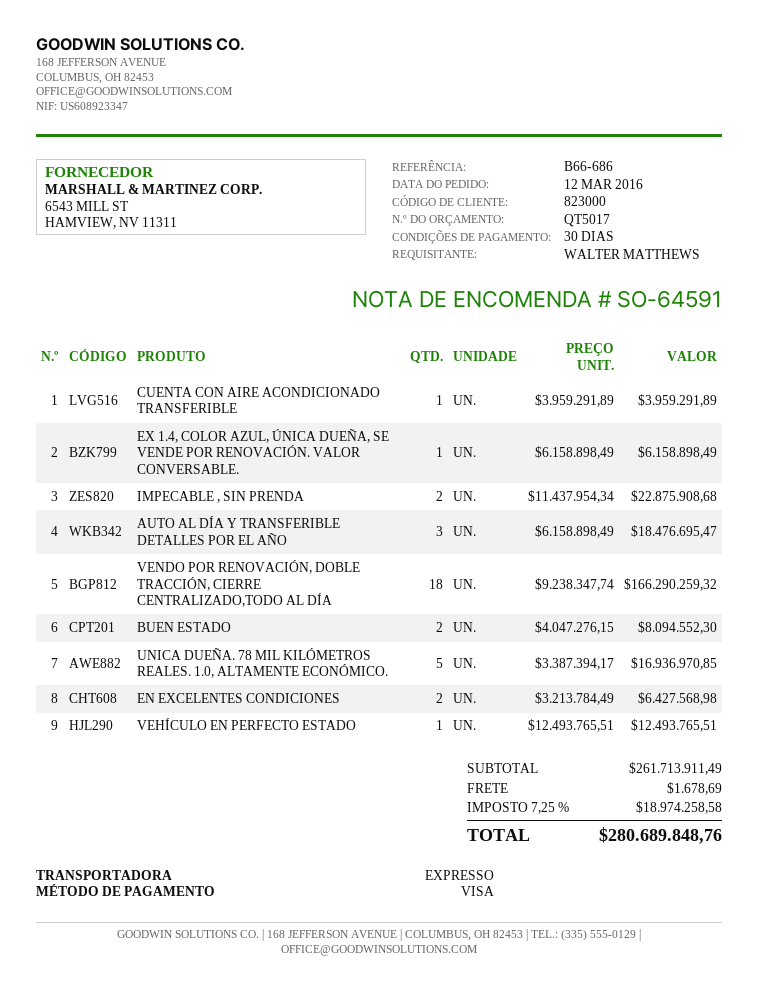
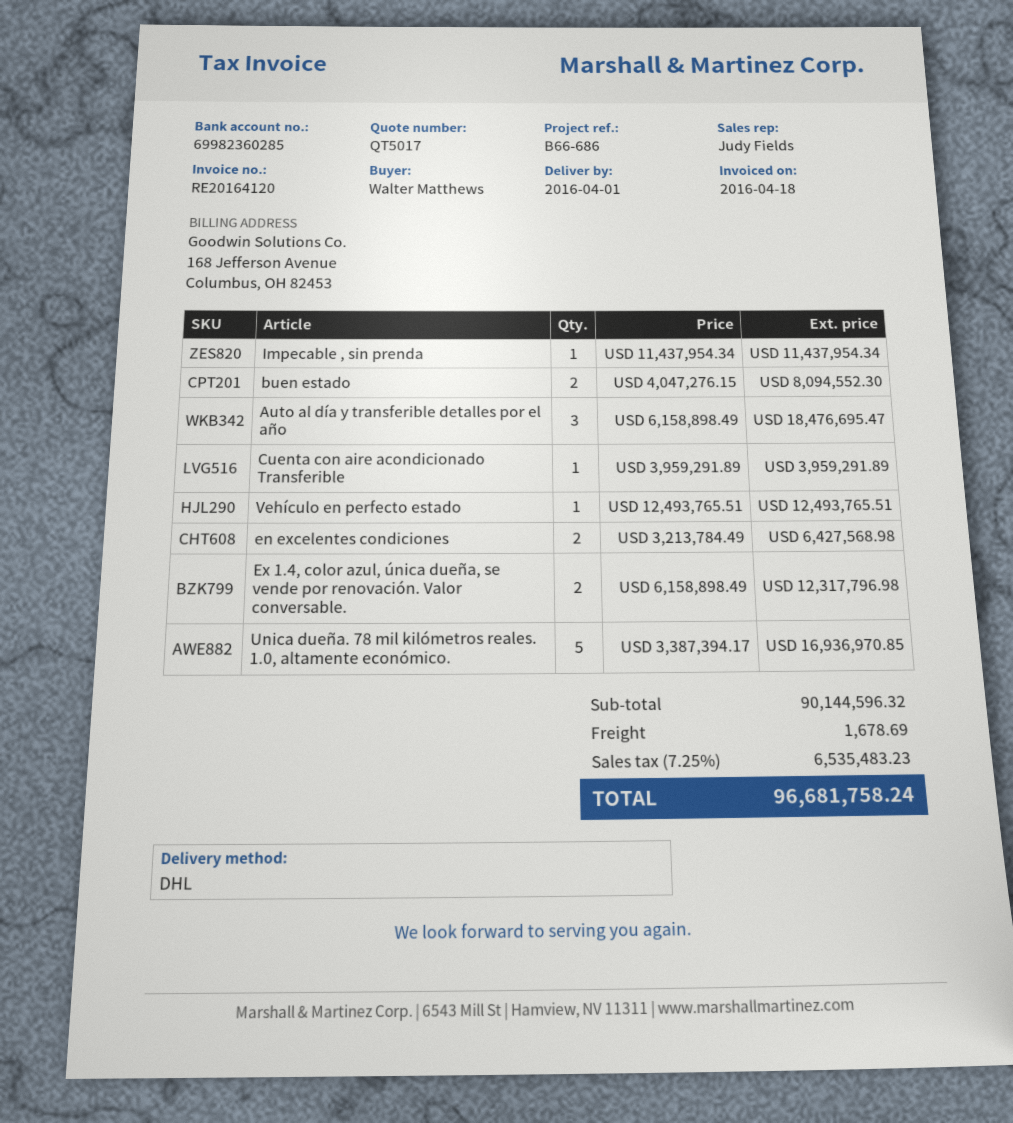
shipping method: express -> DHL
EX 1.4, COLOR AZUL, ÚNICA DUEÑA, SE VENDE POR RENOVACIÓN. VALOR CONVERSABLE.: 1 x 6158898.49 = 6158898.49 -> 2 x 6158898.49 = 12317796.98
IMPECABLE , SIN PRENDA: 2 x 11437954.34 = 22875908.68 -> 1 x 11437954.34 = 11437954.34
VENDO POR RENOVACIÓN, DOBLE TRACCIÓN, CIERRE CENTRALIZADO,TODO AL DÍA: 18 x 9238347.74 = 166290259.32 -> none
subtotal: 261713911.49 -> 90144596.32
tax: 7.25% = 18974258.58 -> 7.25% = 6535483.23
total: 280689848.76 -> 96681758.24

